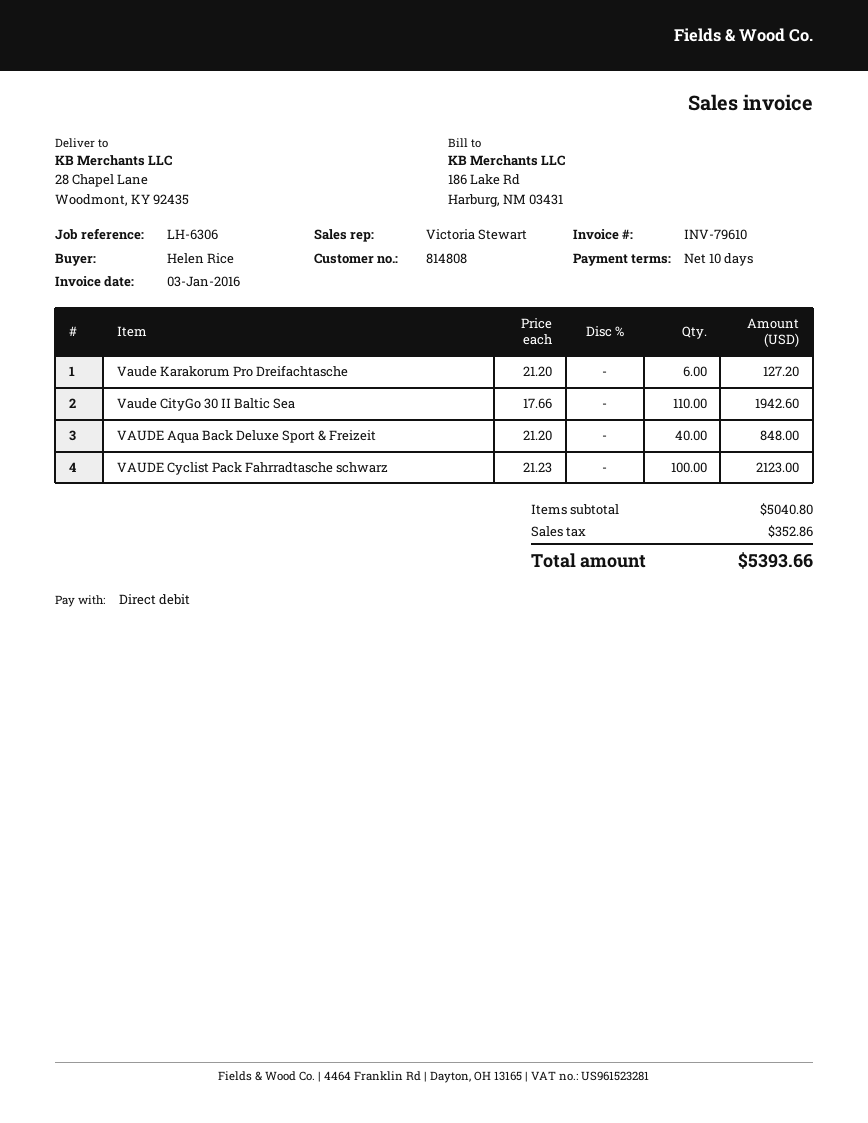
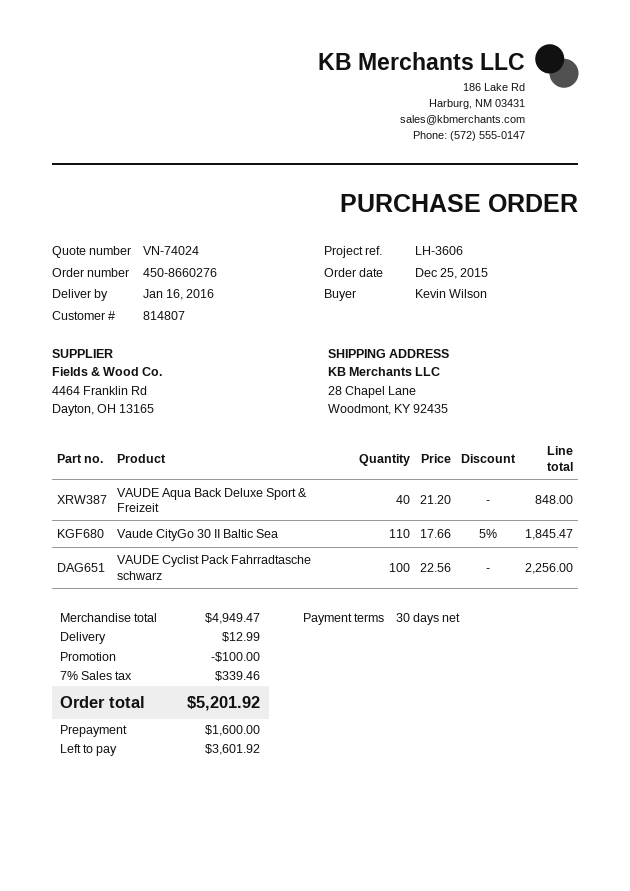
payment terms: 10 days -> 30 days
customer number: 814808 -> 814807
reference: LH-6306 -> LH-3606
ordered by: Helen Rice -> Kevin Wilson
Vaude Karakorum Pro Dreifachtasche: 6 x 21.20 = 127.20 -> none
Vaude CityGo 30 II Baltic Sea: 110 x 17.66 = 1942.60 -> 110 x 17.66 - 5% = 1845.47
VAUDE Cyclist Pack Fahrradtasche schwarz: 100 x 21.23 = 2123.00 -> 100 x 22.56 = 2256.00
subtotal: 5040.80 -> 4949.47
discount: none -> 100.00
shipping: none -> 12.99
tax: 352.86 -> 339.46
total: 5393.66 -> 5201.92

